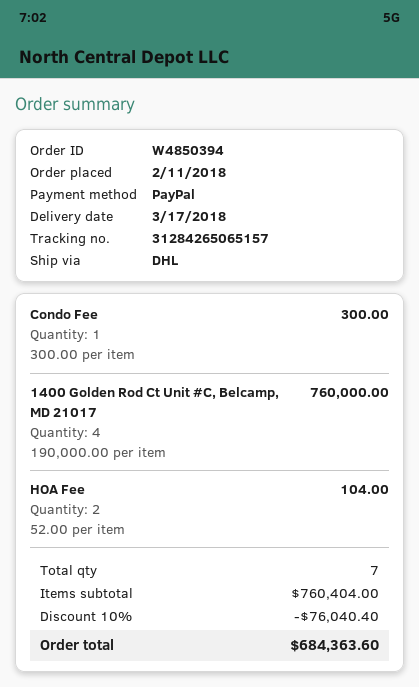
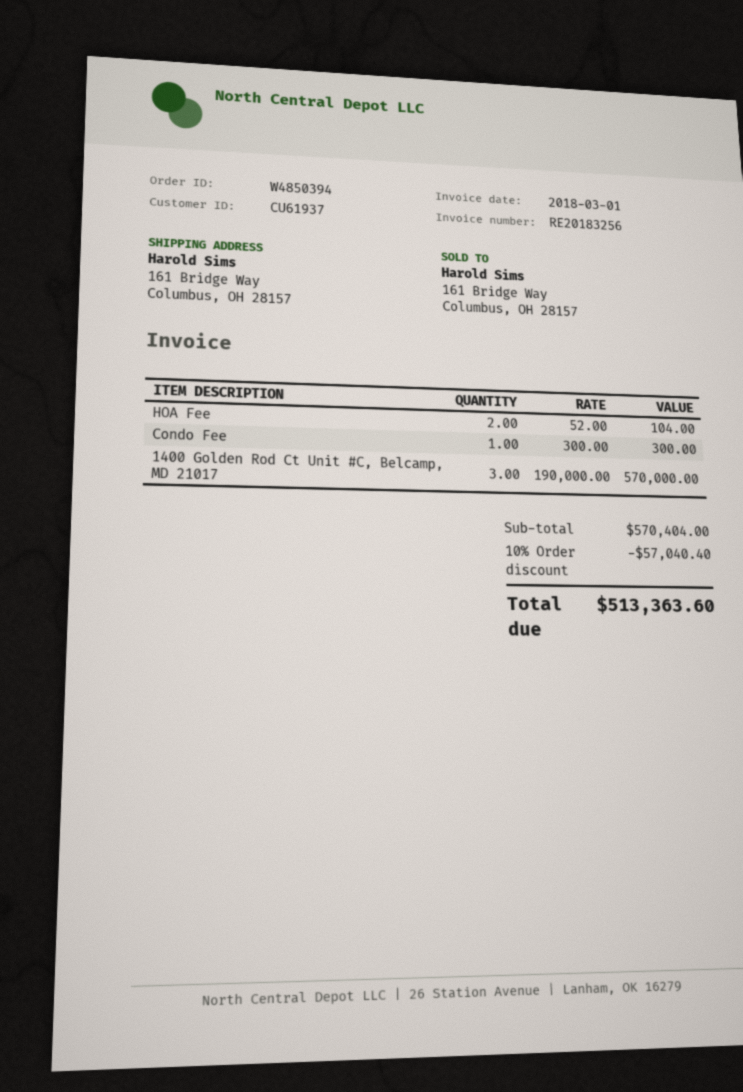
1400 Golden Rod Ct Unit #C, Belcamp, MD 21017: 4 x 190000.00 = 760000.00 -> 3 x 190000.00 = 570000.00
subtotal: 760404.00 -> 570404.00
discount: 10% = 76040.40 -> 10% = 57040.40
total: 684363.60 -> 513363.60

